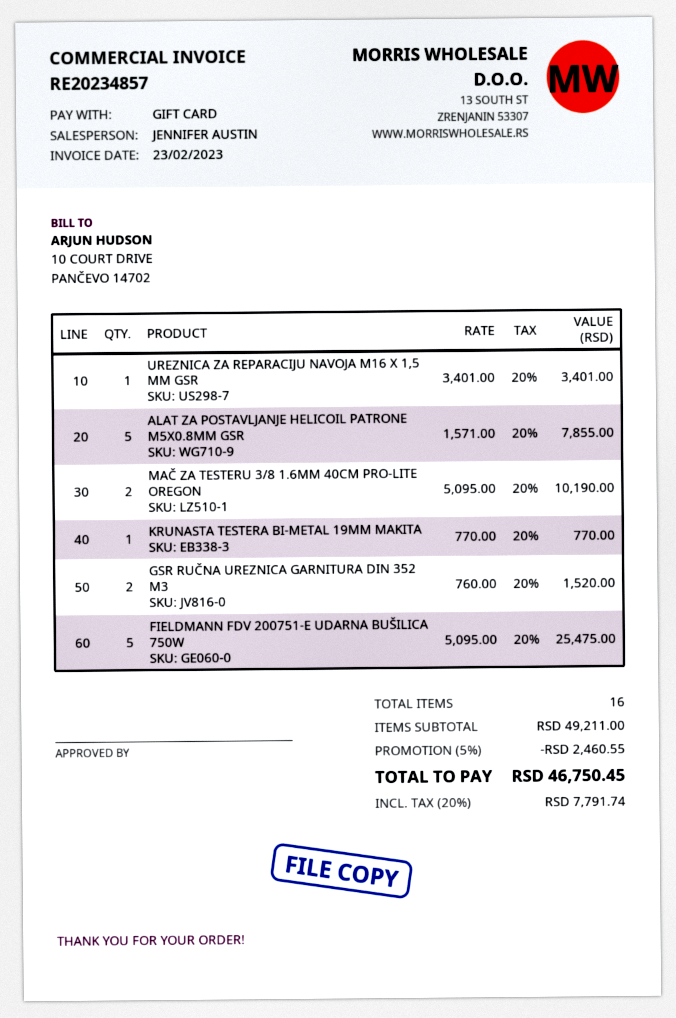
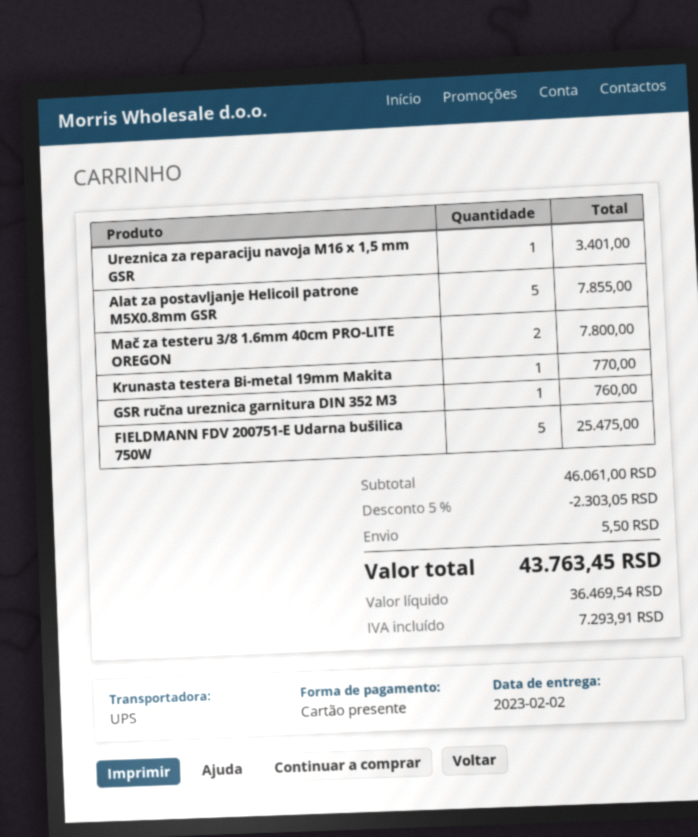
MAČ ZA TESTERU 3/8 1.6MM 40CM PRO-LITE OREGON: 2 for 10190.00 -> 2 for 7800.00
GSR RUČNA UREZNICA GARNITURA DIN 352 M3: 2 for 1520.00 -> 1 for 760.00
subtotal: 49211.00 -> 46061.00
discount: 5% = 2460.55 -> 5% = 2303.05
shipping: none -> 5.50
tax: 7791.74 -> 7293.91
total: 46750.45 -> 43763.45

